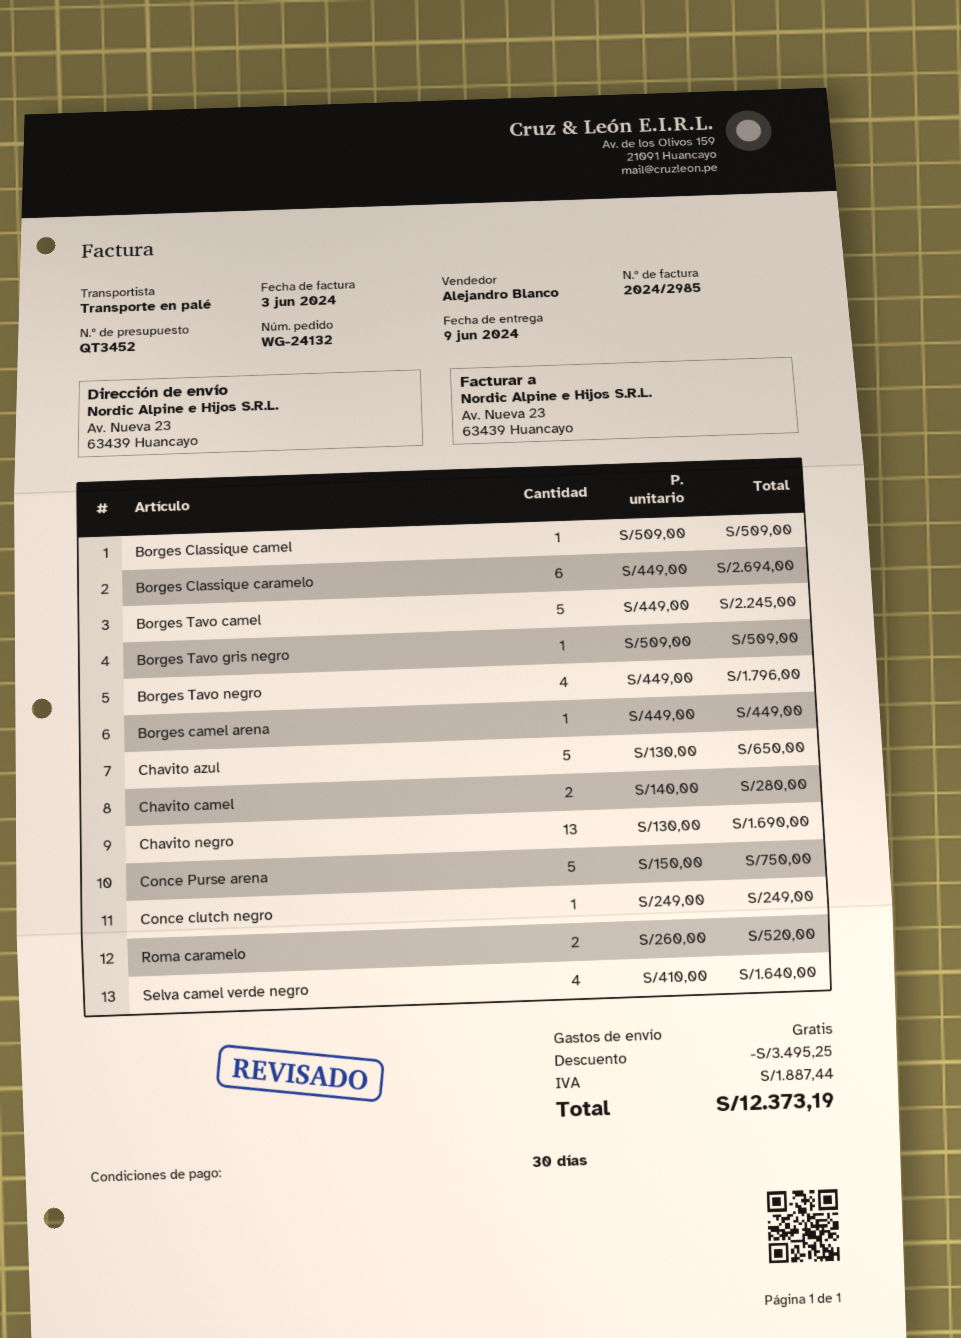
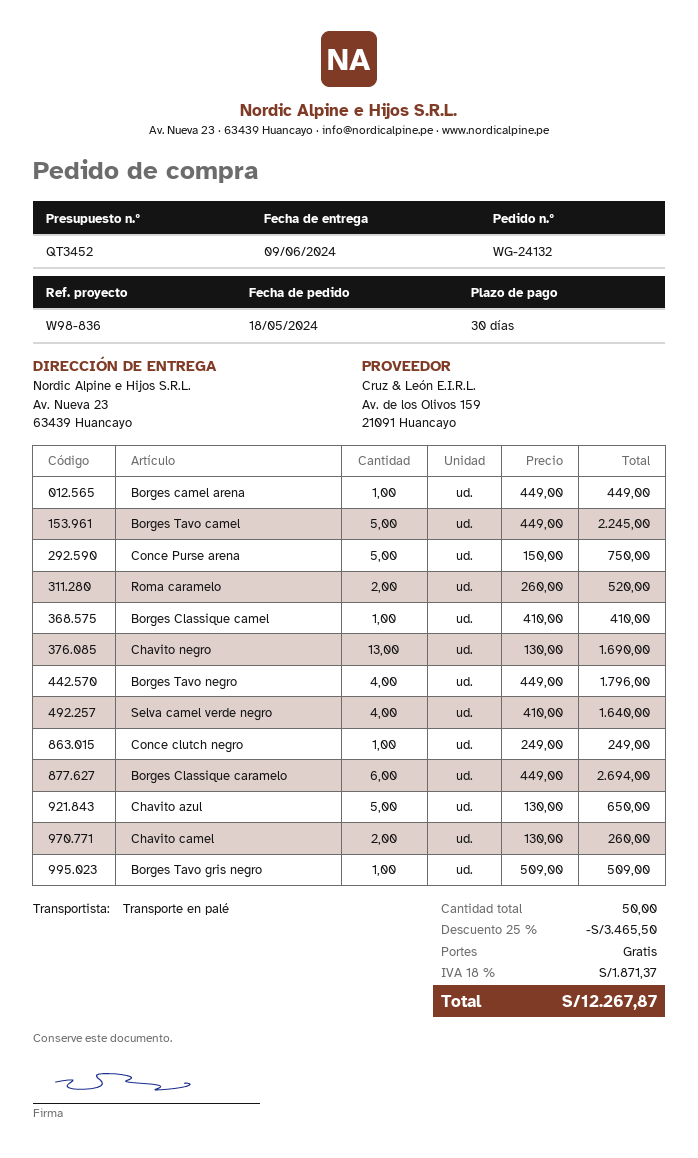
Borges Classique camel: 1 x 509.00 = 509.00 -> 1 x 410.00 = 410.00
Chavito camel: 2 x 140.00 = 280.00 -> 2 x 130.00 = 260.00
discount: 3495.25 -> 3465.50
tax: 1887.44 -> 1871.37
total: 12373.19 -> 12267.87

